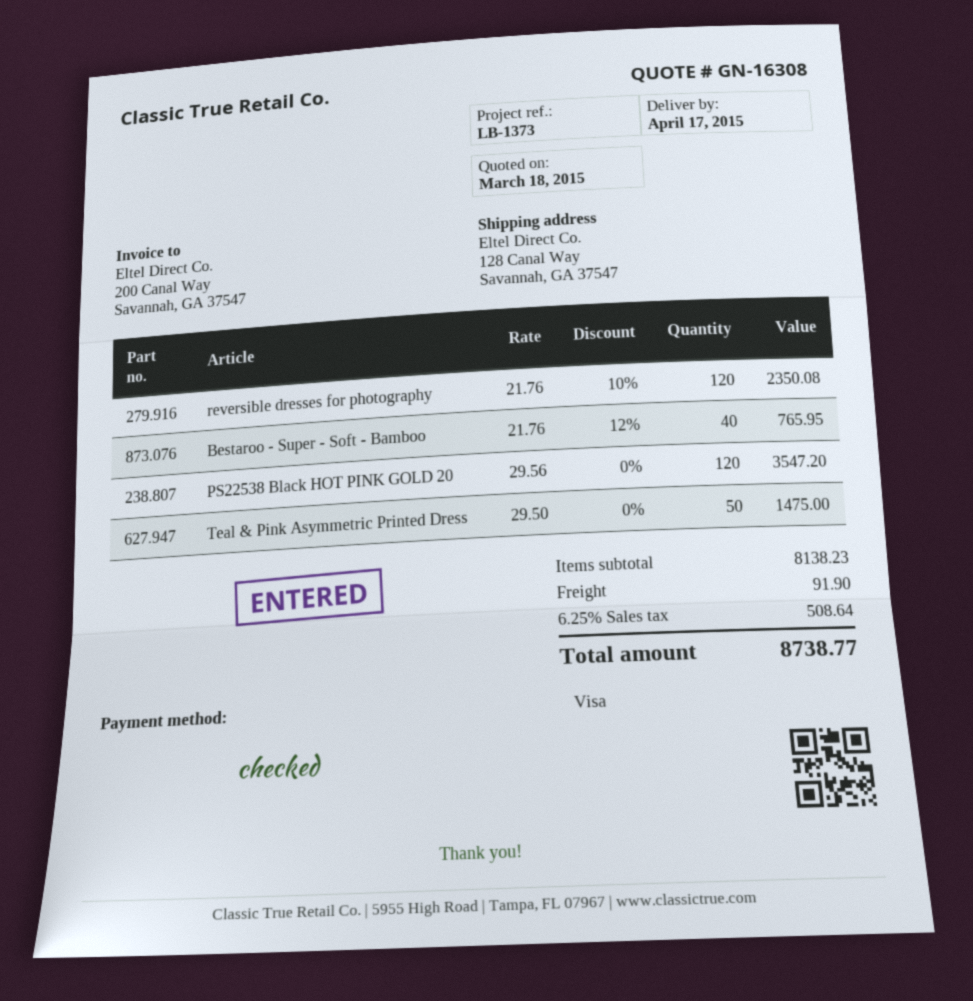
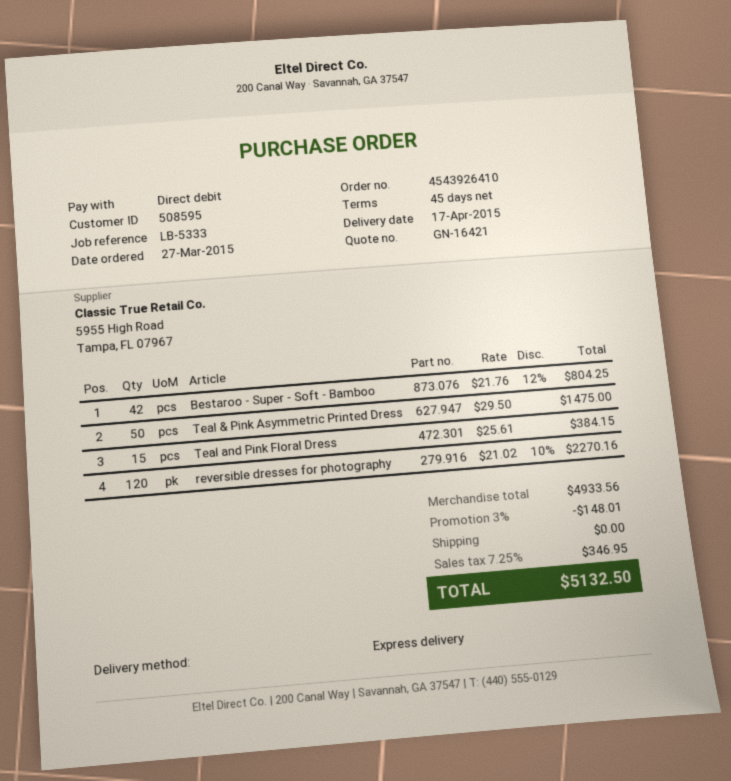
quote number: GN-16308 -> GN-16421
reference: LB-1373 -> LB-5333
payment method: Visa -> direct debit
reversible dresses for photography: 120 x 21.76 - 10% = 2350.08 -> 120 x 21.02 - 10% = 2270.16
Bestaroo - Super - Soft - Bamboo: 40 x 21.76 - 12% = 765.95 -> 42 x 21.76 - 12% = 804.25
PS22538 Black HOT PINK GOLD 20: 120 x 29.56 = 3547.20 -> none
Teal and Pink Floral Dress: none -> 15 x 25.61 = 384.15
subtotal: 8138.23 -> 4933.56
discount: none -> 3% = 148.01
shipping: 91.90 -> 0.00
tax: 6.25% = 508.64 -> 7.25% = 346.95
total: 8738.77 -> 5132.50

